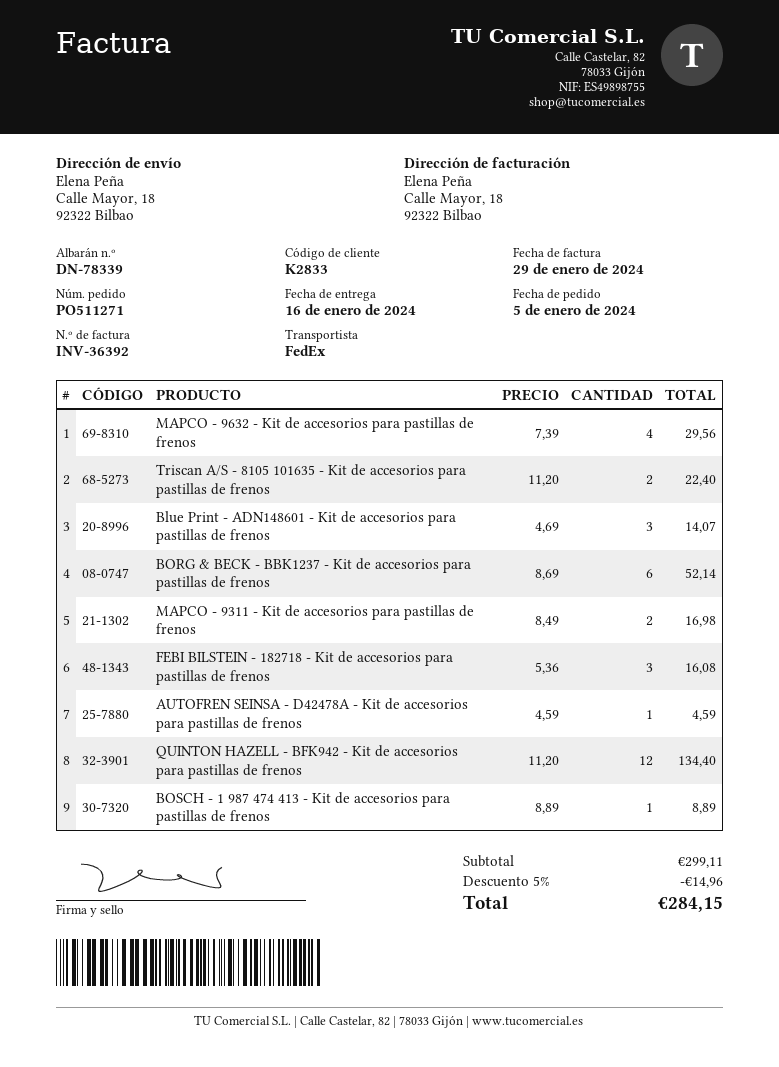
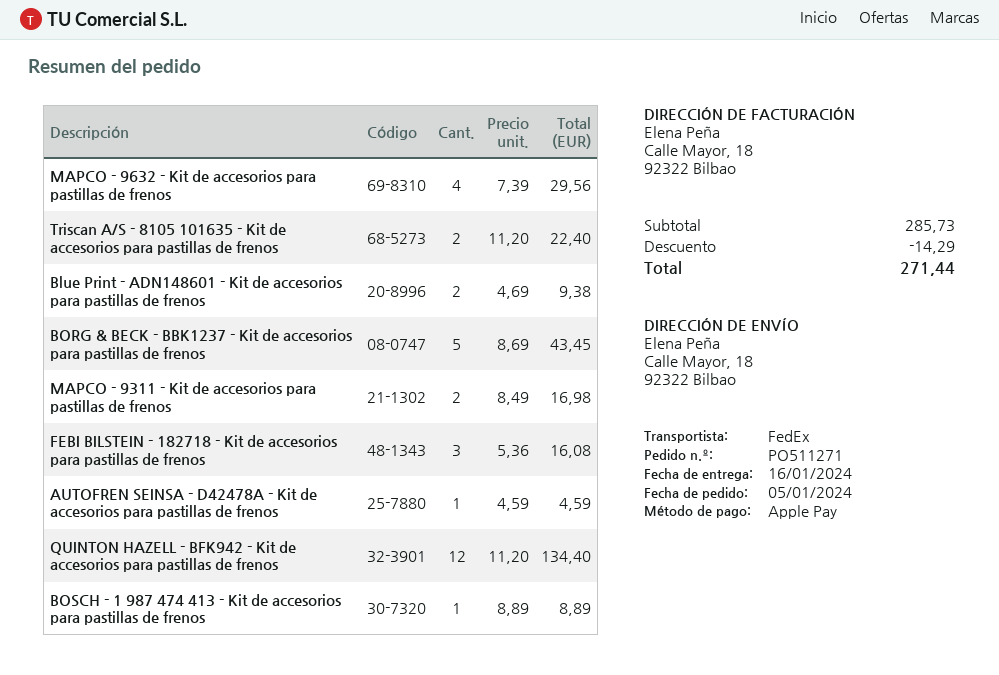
Blue Print - ADN148601 - Kit de accesorios para pastillas de frenos: 3 x 4.69 = 14.07 -> 2 x 4.69 = 9.38
BORG & BECK - BBK1237 - Kit de accesorios para pastillas de frenos: 6 x 8.69 = 52.14 -> 5 x 8.69 = 43.45
subtotal: 299.11 -> 285.73
discount: 14.96 -> 14.29
total: 284.15 -> 271.44

